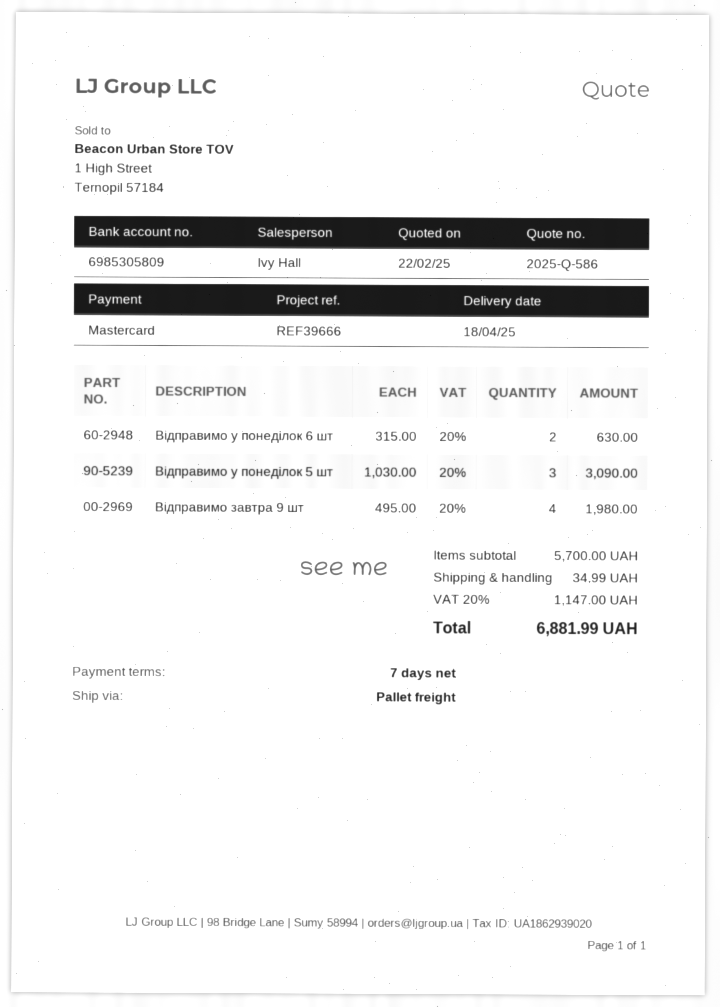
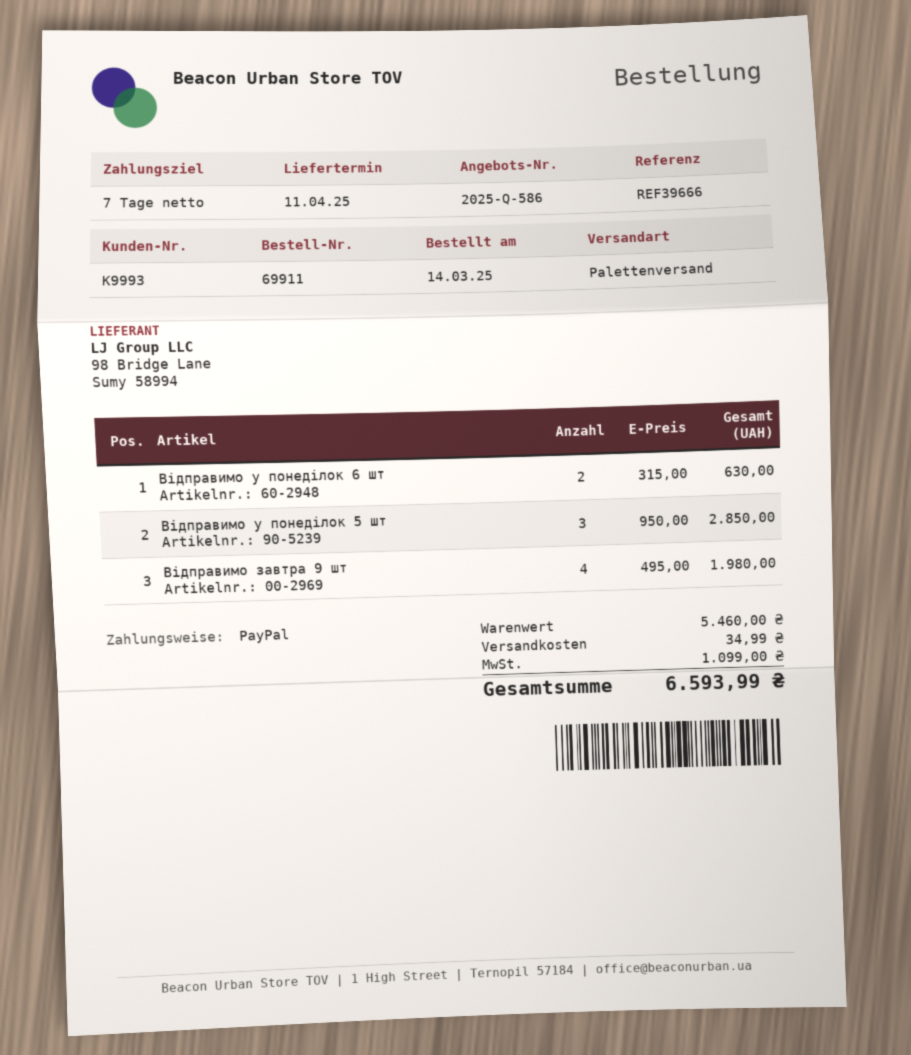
delivery date: 2025-04-18 -> 2025-04-11
payment method: Mastercard -> PayPal
Відправимо у понеділок 5 шт: 3 x 1030.00 = 3090.00 -> 3 x 950.00 = 2850.00
subtotal: 5700.00 -> 5460.00
tax: 1147.00 -> 1099.00
total: 6881.99 -> 6593.99

